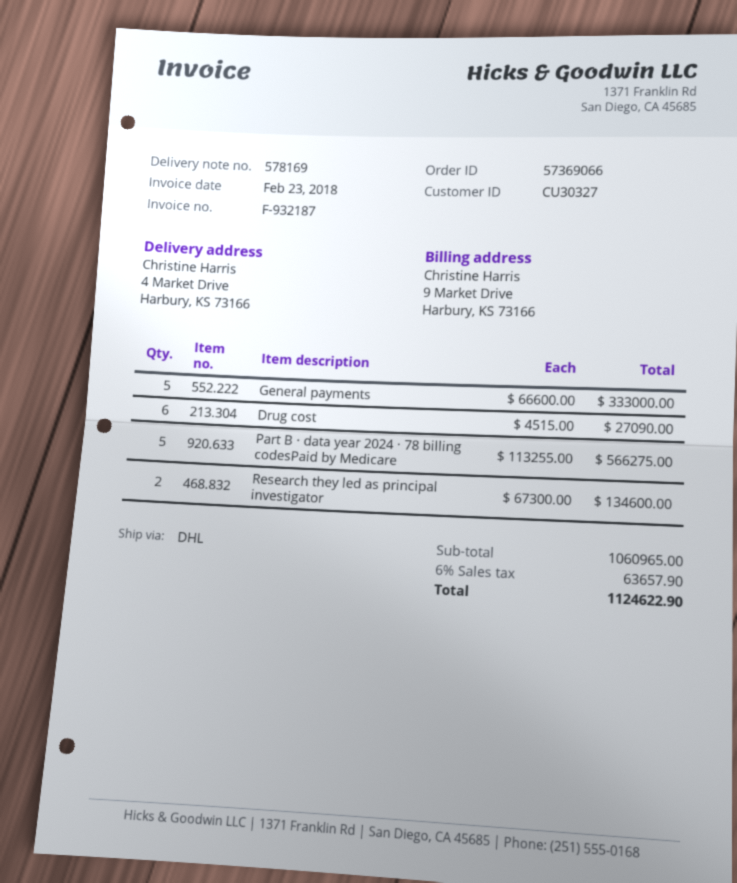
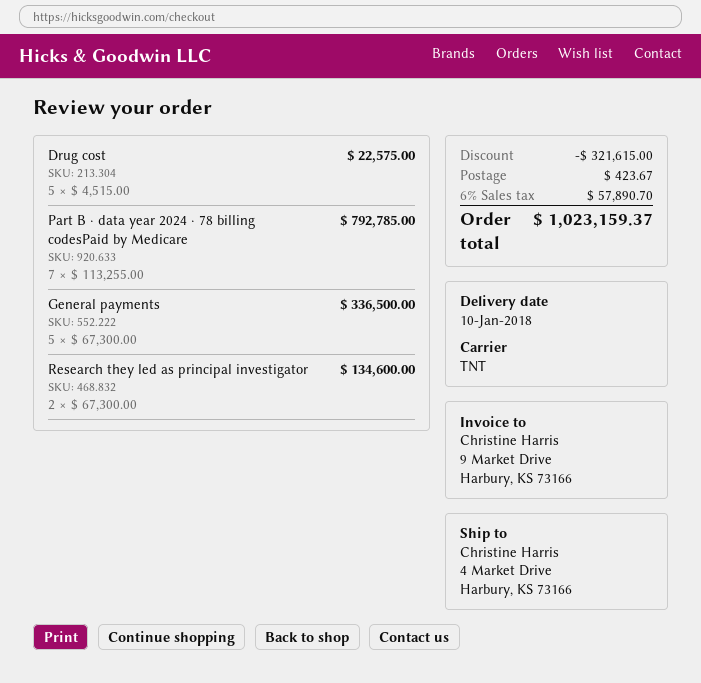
shipping method: DHL -> TNT
General payments: 5 x 66600.00 = 333000.00 -> 5 x 67300.00 = 336500.00
Drug cost: 6 x 4515.00 = 27090.00 -> 5 x 4515.00 = 22575.00
Part B · data year 2024 · 78 billing codesPaid by Medicare: 5 x 113255.00 = 566275.00 -> 7 x 113255.00 = 792785.00
discount: none -> 321615.00
shipping: none -> 423.67
tax: 6% = 63657.90 -> 6% = 57890.70
total: 1124622.90 -> 1023159.37

